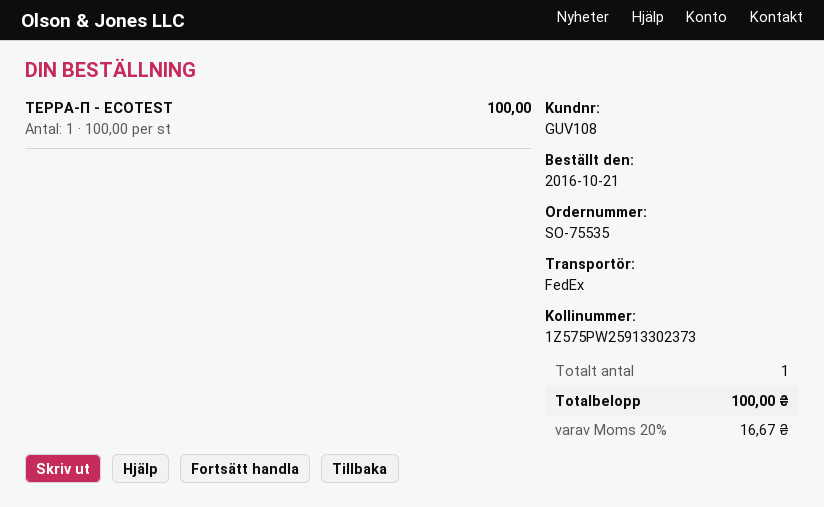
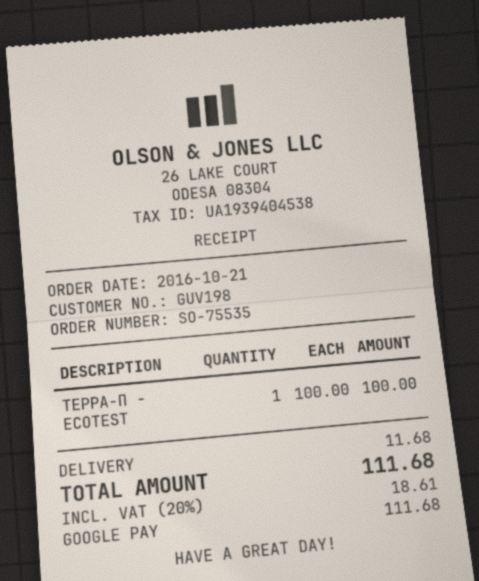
customer number: GUV108 -> GUV198
shipping: none -> 11.68
tax: 20% = 16.67 -> 20% = 18.61
total: 100.00 -> 111.68

